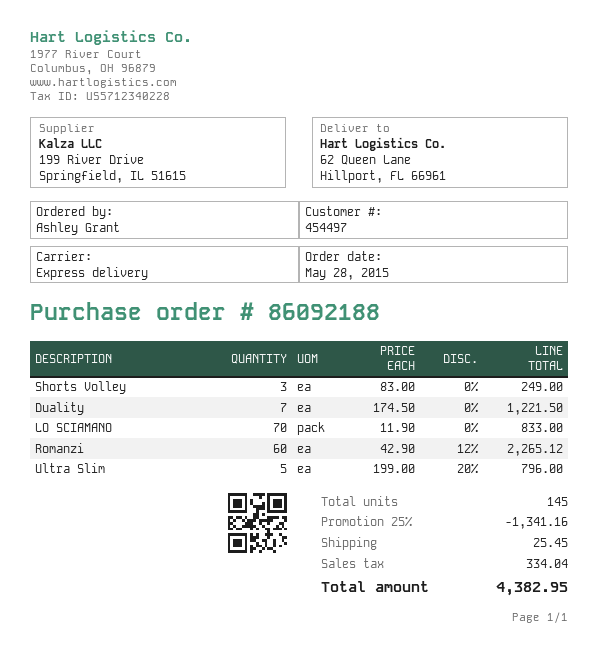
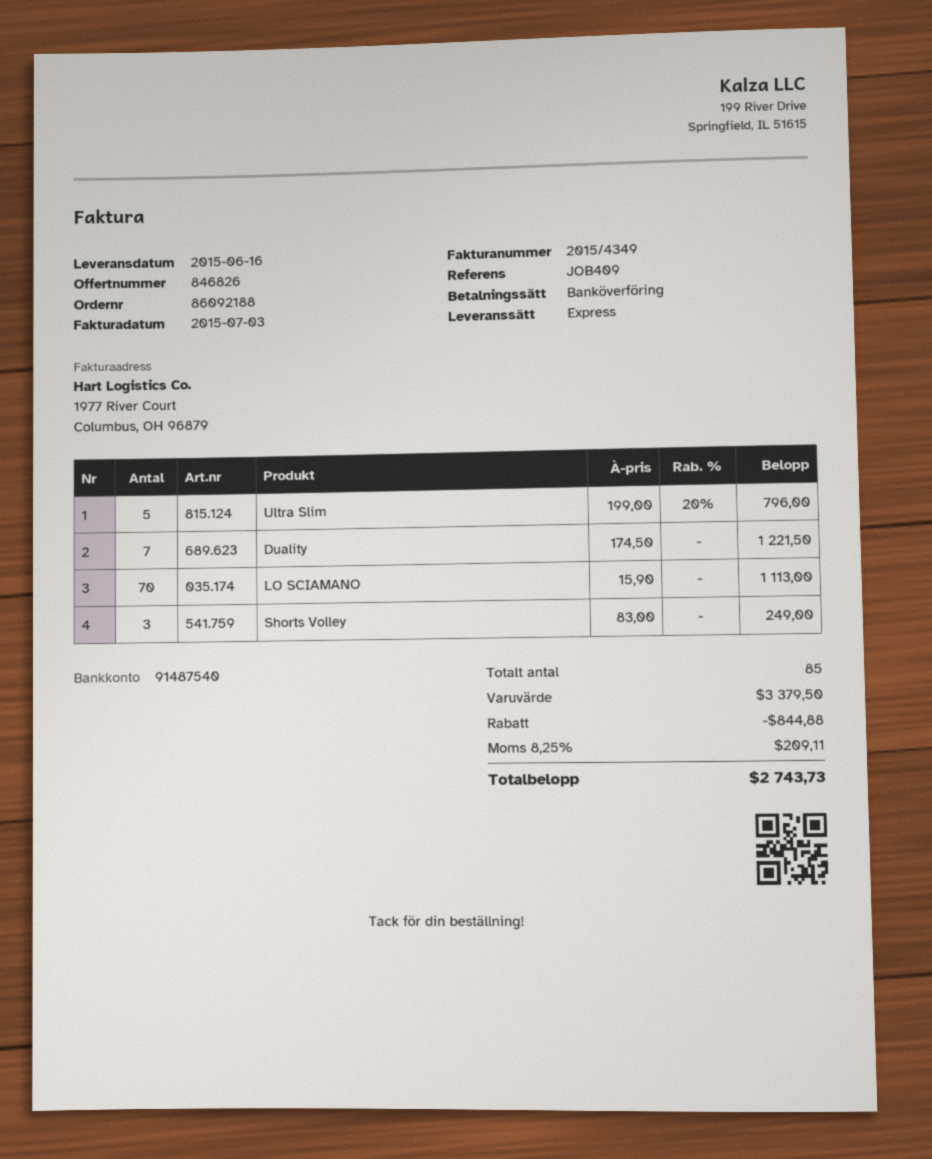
LO SCIAMANO: 70 x 11.90 = 833.00 -> 70 x 15.90 = 1113.00
Romanzi: 60 x 42.90 - 12% = 2265.12 -> none
total quantity: 145 -> 85
discount: 1341.16 -> 844.88
shipping: 25.45 -> none
tax: 334.04 -> 209.11
total: 4382.95 -> 2743.73

